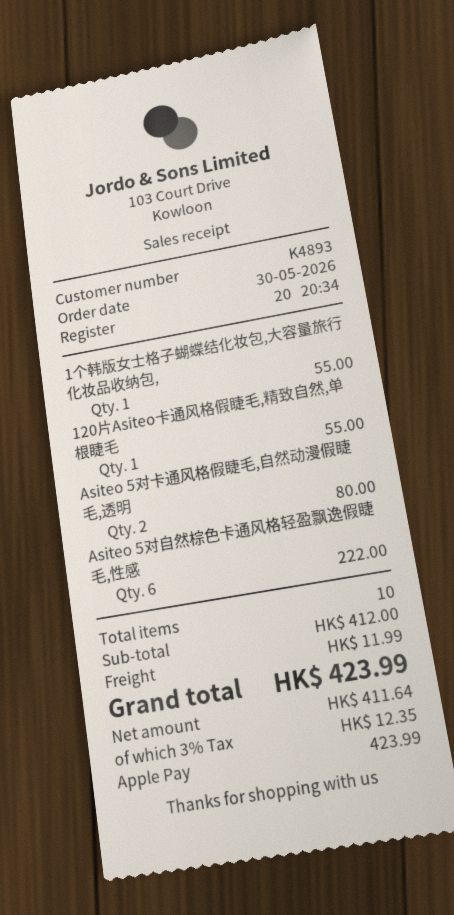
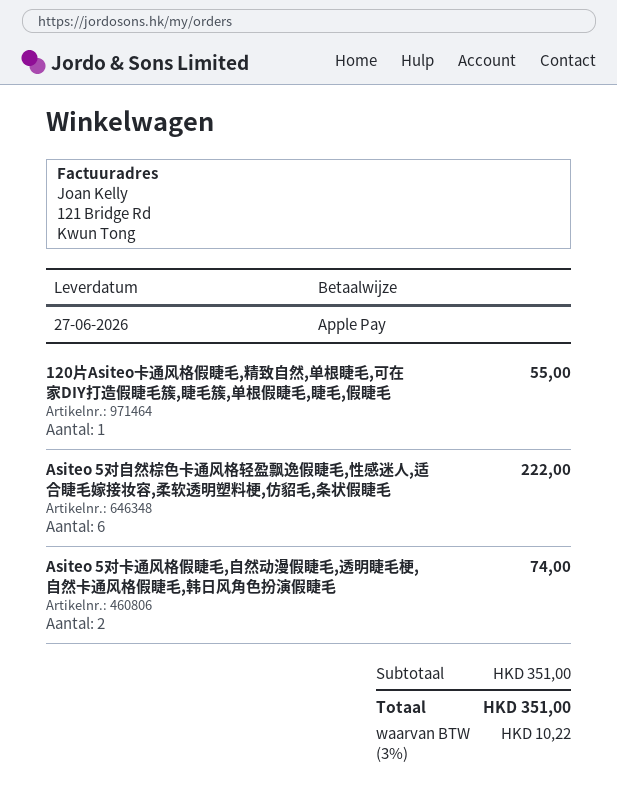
1个韩版女士格子蝴蝶结化妆包,大容量旅行化妆品收纳包,: 1 for 55.00 -> none
Asiteo 5对卡通风格假睫毛,自然动漫假睫毛,透明: 2 for 80.00 -> 2 for 74.00
subtotal: 412.00 -> 351.00
shipping: 11.99 -> none
tax: 3% = 12.35 -> 3% = 10.22
total: 423.99 -> 351.00

